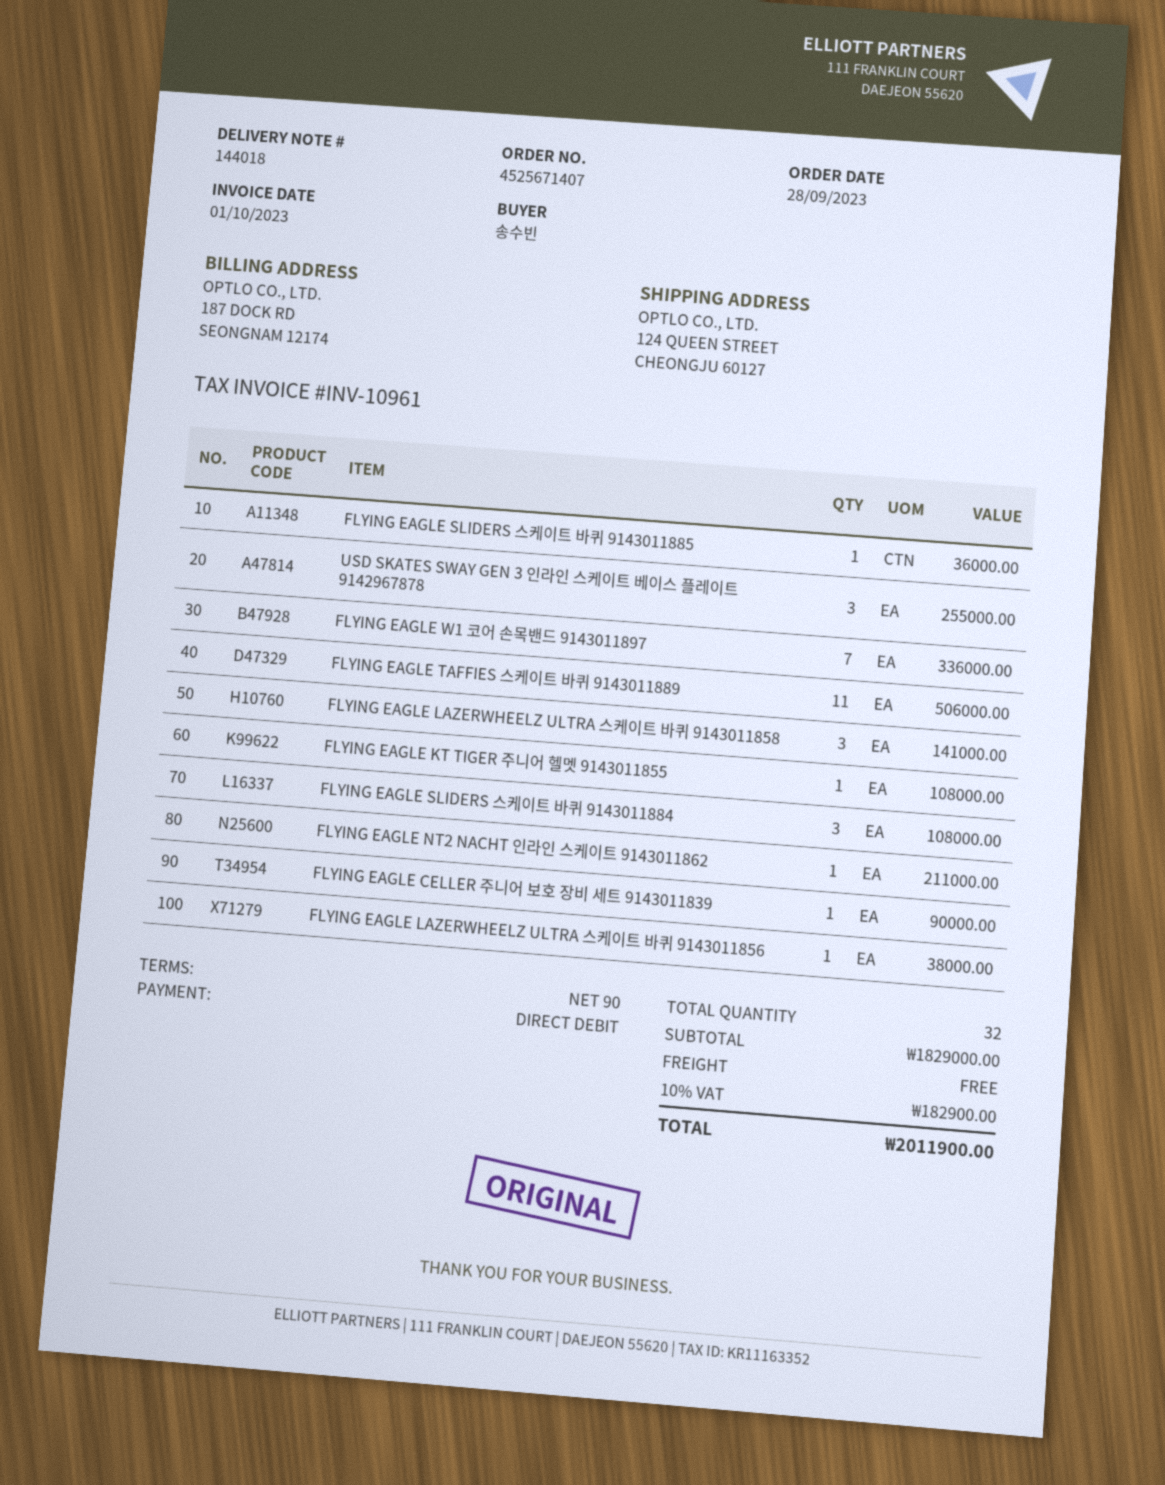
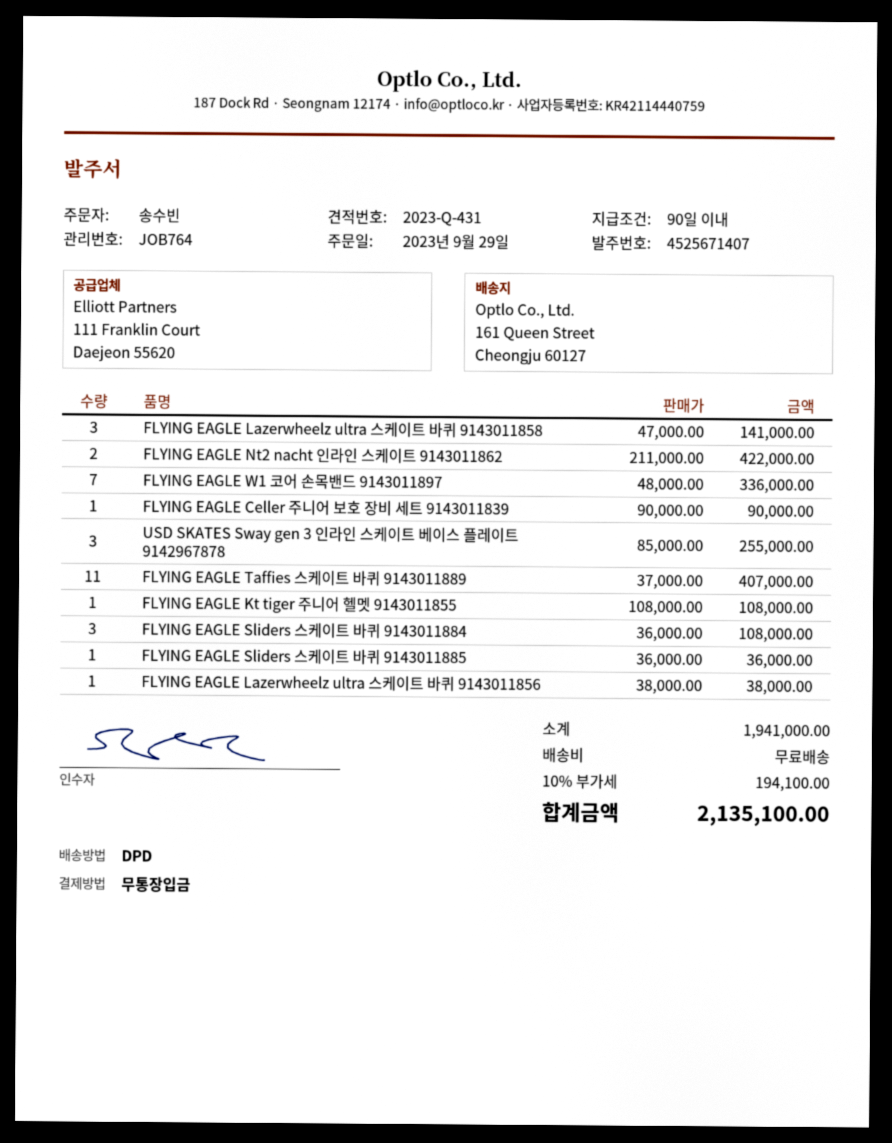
order date: 2023-09-28 -> 2023-09-29
payment method: direct debit -> bank transfer
ship to: 124 QUEEN STREET, CHEONGJU 60127 -> 161 Queen Street, Cheongju 60127
FLYING EAGLE TAFFIES 스케이트 바퀴 9143011889: 11 for 506000.00 -> 11 for 407000.00
FLYING EAGLE NT2 NACHT 인라인 스케이트 9143011862: 1 for 211000.00 -> 2 for 422000.00
subtotal: 1829000.00 -> 1941000.00
tax: 10% = 182900.00 -> 10% = 194100.00
total: 2011900.00 -> 2135100.00

